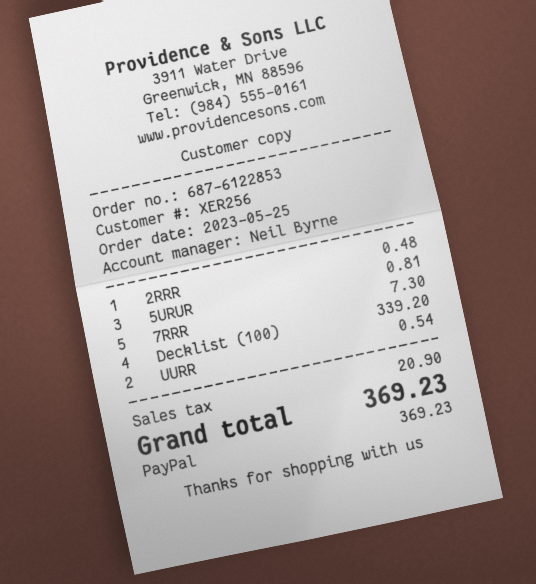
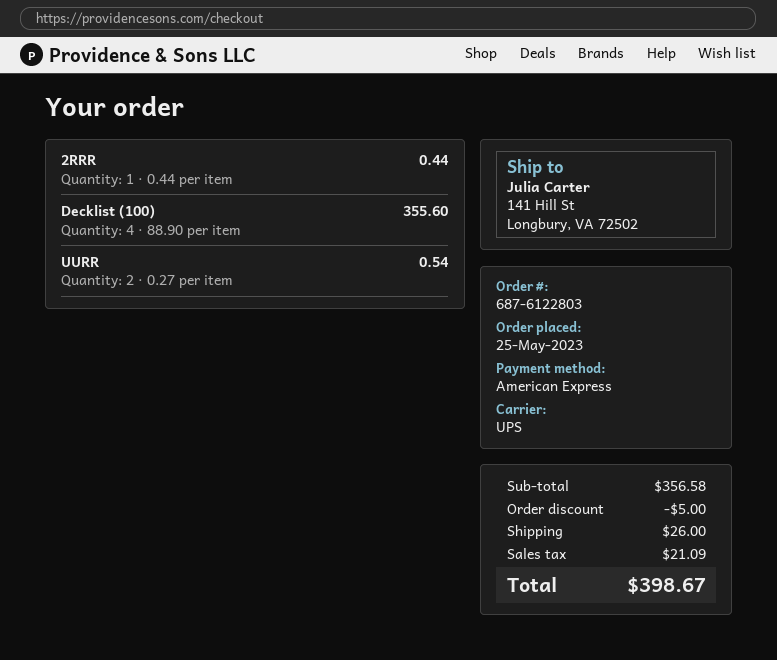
order number: 687-6122853 -> 687-6122803
payment method: PayPal -> American Express
2RRR: 1 for 0.48 -> 1 for 0.44
5URUR: 3 for 0.81 -> none
7RRR: 5 for 7.30 -> none
Decklist (100): 4 for 339.20 -> 4 for 355.60
discount: none -> 5.00
shipping: none -> 26.00
tax: 20.90 -> 21.09
total: 369.23 -> 398.67

